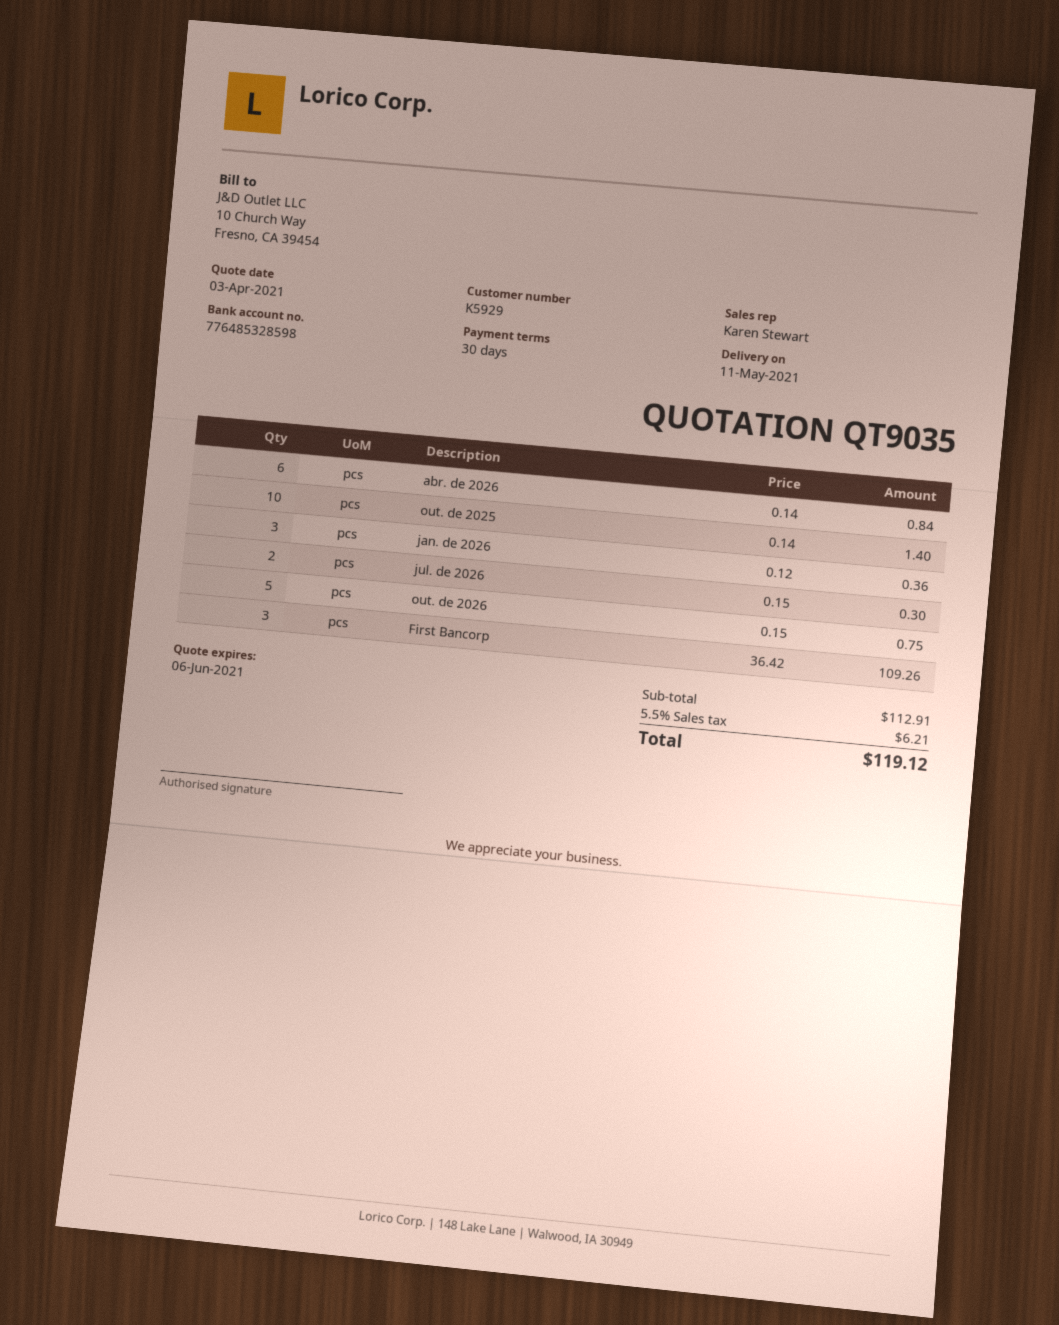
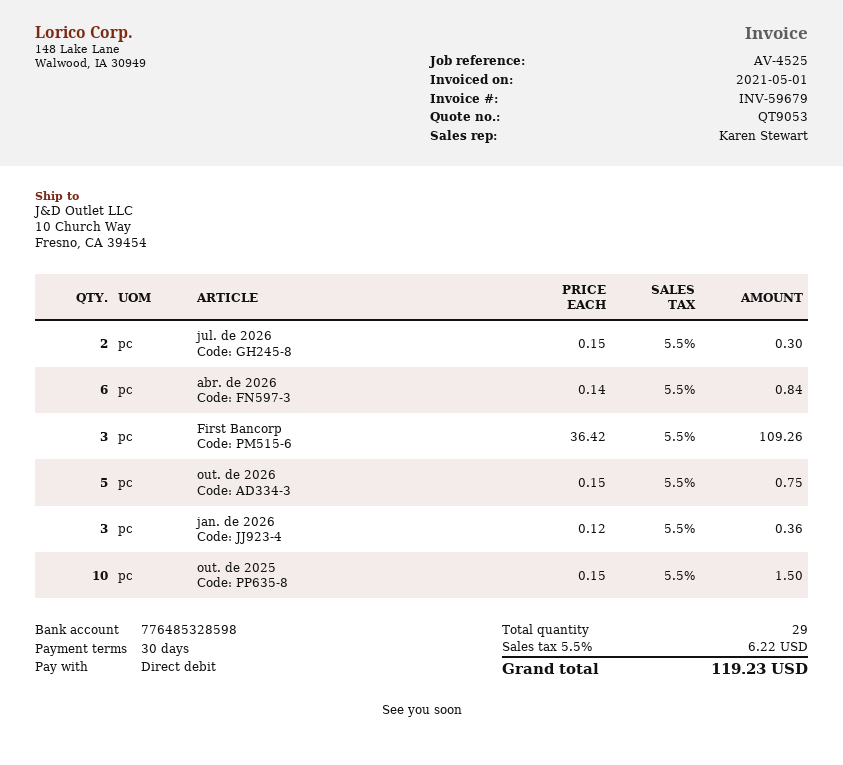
quote number: QT9035 -> QT9053
out. de 2025: 10 x 0.14 = 1.40 -> 10 x 0.15 = 1.50
tax: 5.5% = 6.21 -> 5.5% = 6.22
total: 119.12 -> 119.23

